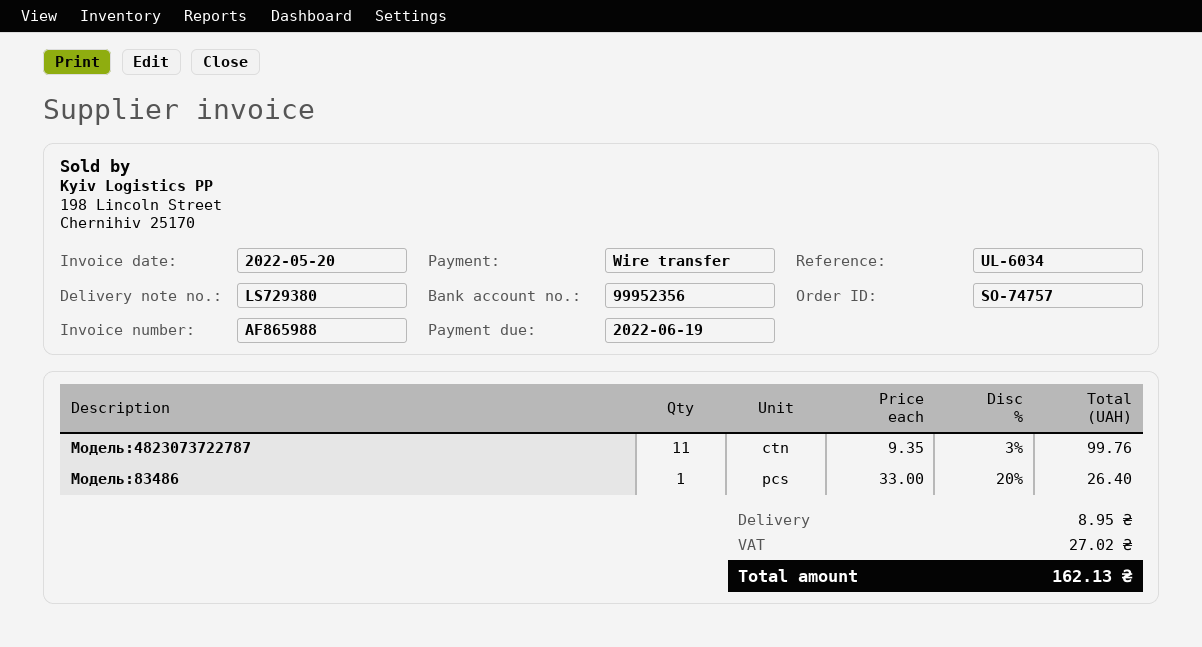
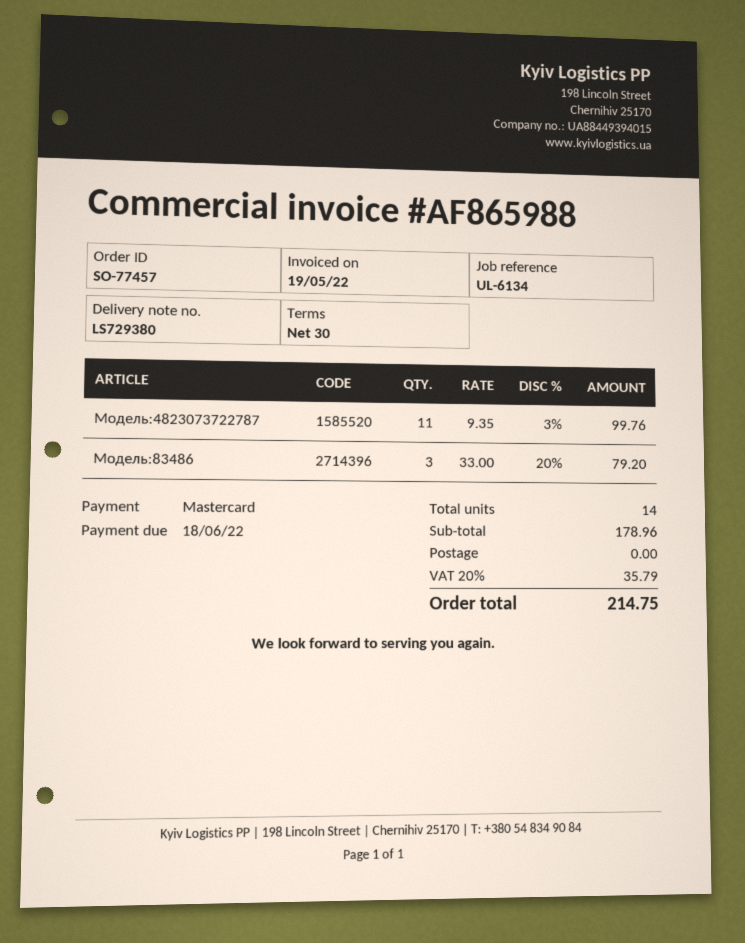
order number: SO-74757 -> SO-77457
invoice date: 2022-05-20 -> 2022-05-19
due date: 2022-06-19 -> 2022-06-18
reference: UL-6034 -> UL-6134
payment method: bank transfer -> Mastercard
Модель:83486: 1 x 33.00 - 20% = 26.40 -> 3 x 33.00 - 20% = 79.20
shipping: 8.95 -> 0.00
tax: 27.02 -> 35.79
total: 162.13 -> 214.75

